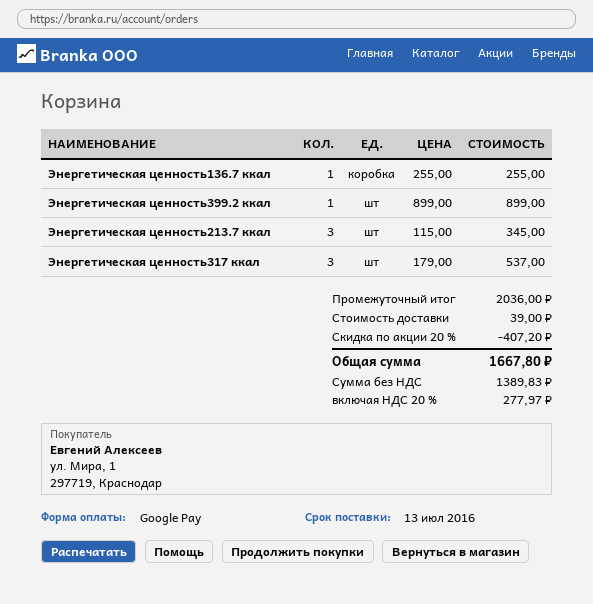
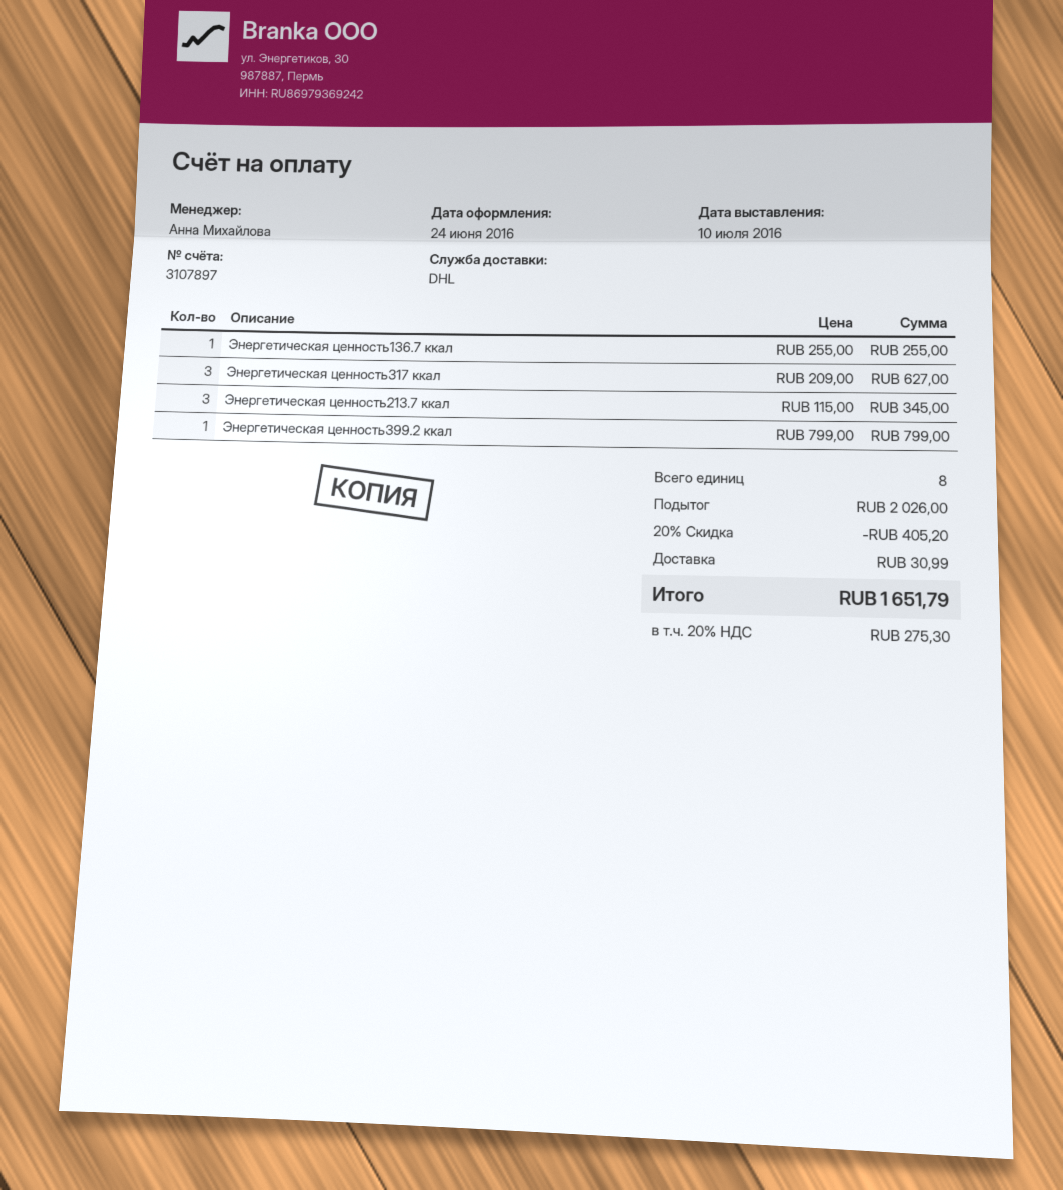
Энергетическая ценность399.2 ккал: 1 x 899.00 = 899.00 -> 1 x 799.00 = 799.00
Энергетическая ценность317 ккал: 3 x 179.00 = 537.00 -> 3 x 209.00 = 627.00
subtotal: 2036.00 -> 2026.00
discount: 20% = 407.20 -> 20% = 405.20
shipping: 39.00 -> 30.99
tax: 20% = 277.97 -> 20% = 275.30
total: 1667.80 -> 1651.79

